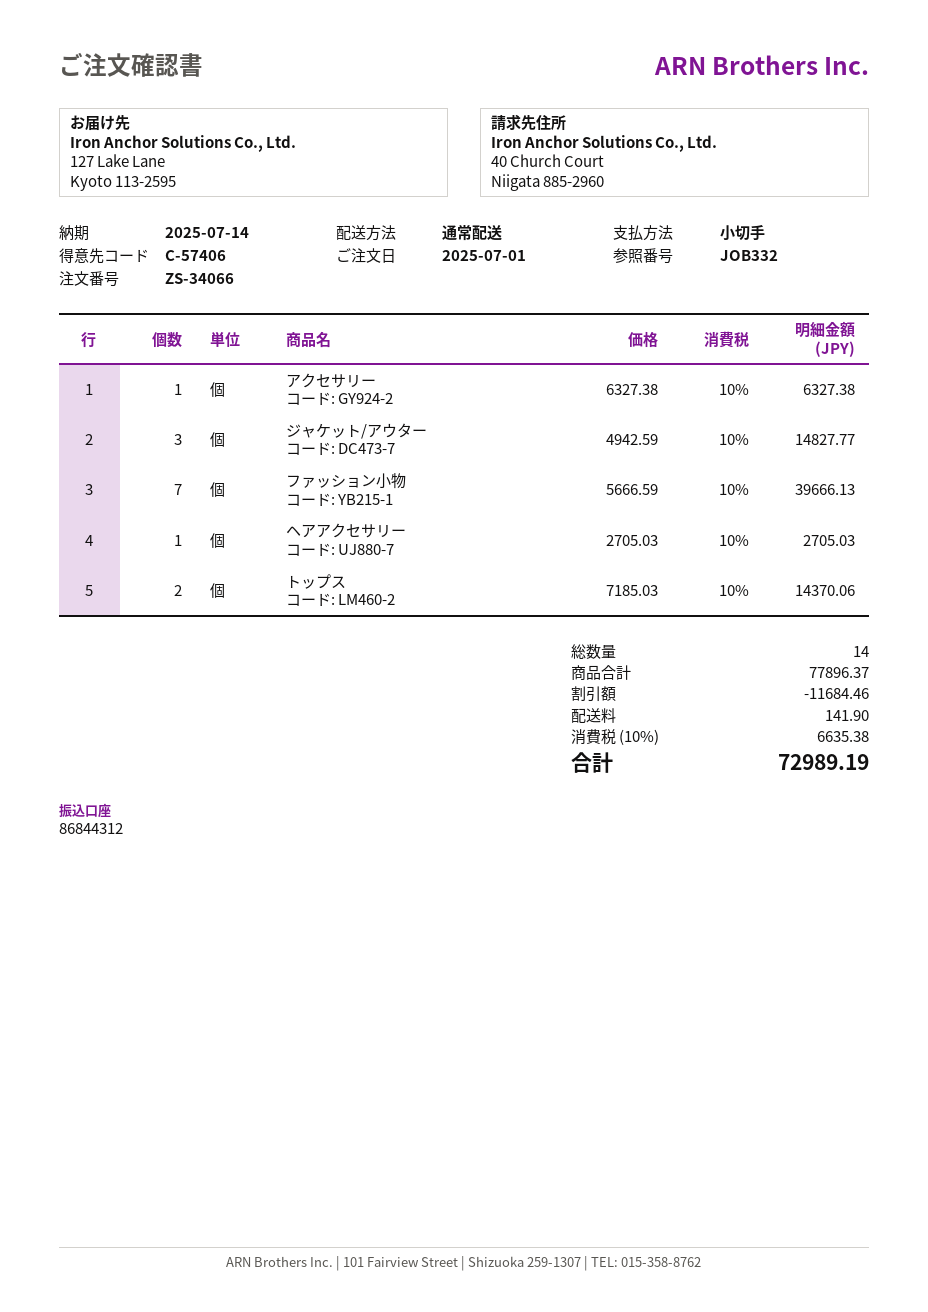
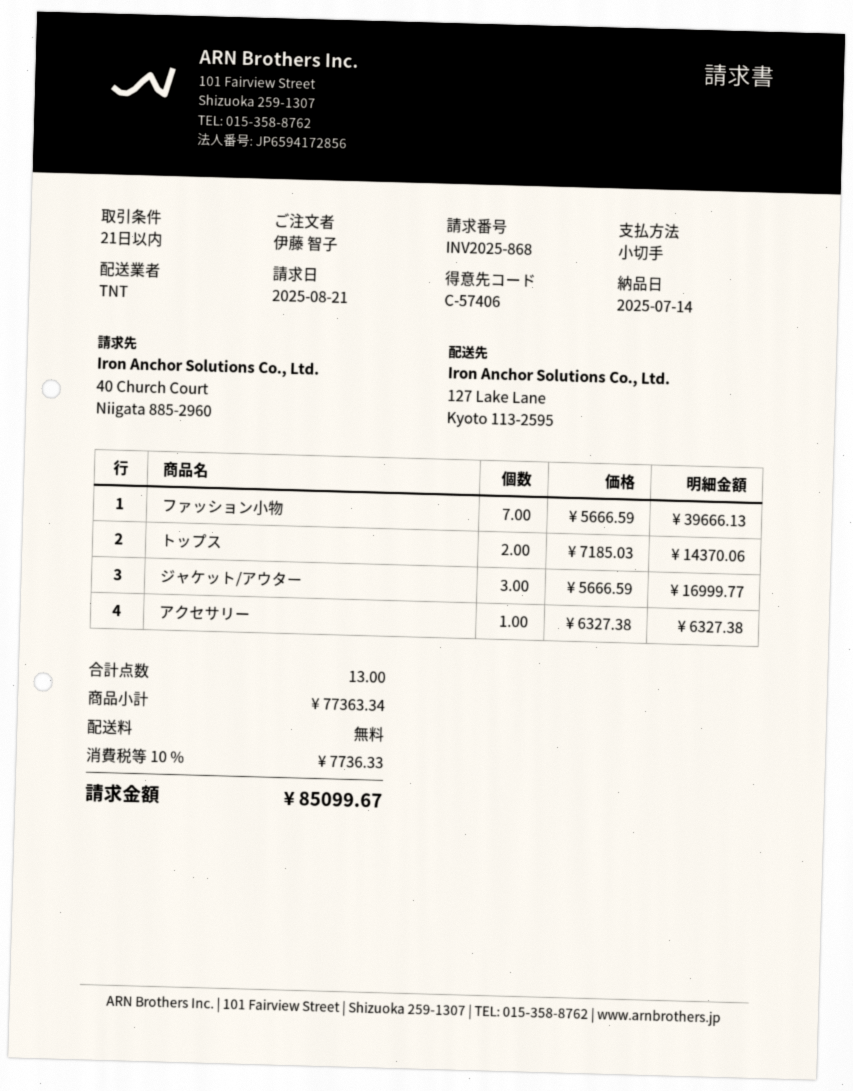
shipping method: standard -> TNT
ジャケット/アウター: 3 x 4942.59 = 14827.77 -> 3 x 5666.59 = 16999.77
ヘアアクセサリー: 1 x 2705.03 = 2705.03 -> none
total quantity: 14 -> 13
subtotal: 77896.37 -> 77363.34
discount: 11684.46 -> none
shipping: 141.90 -> 0.00
tax: 10% = 6635.38 -> 10% = 7736.33
total: 72989.19 -> 85099.67

